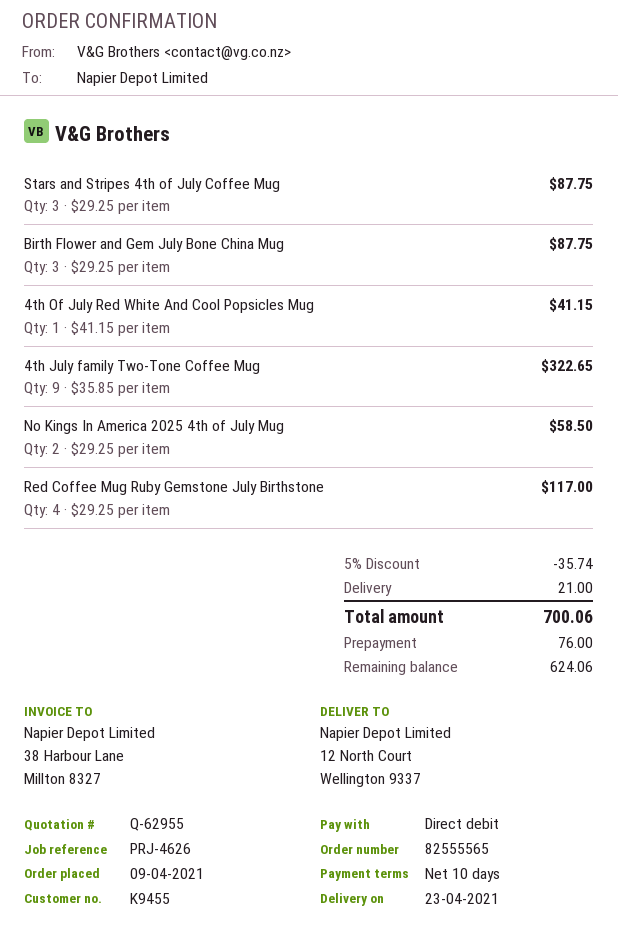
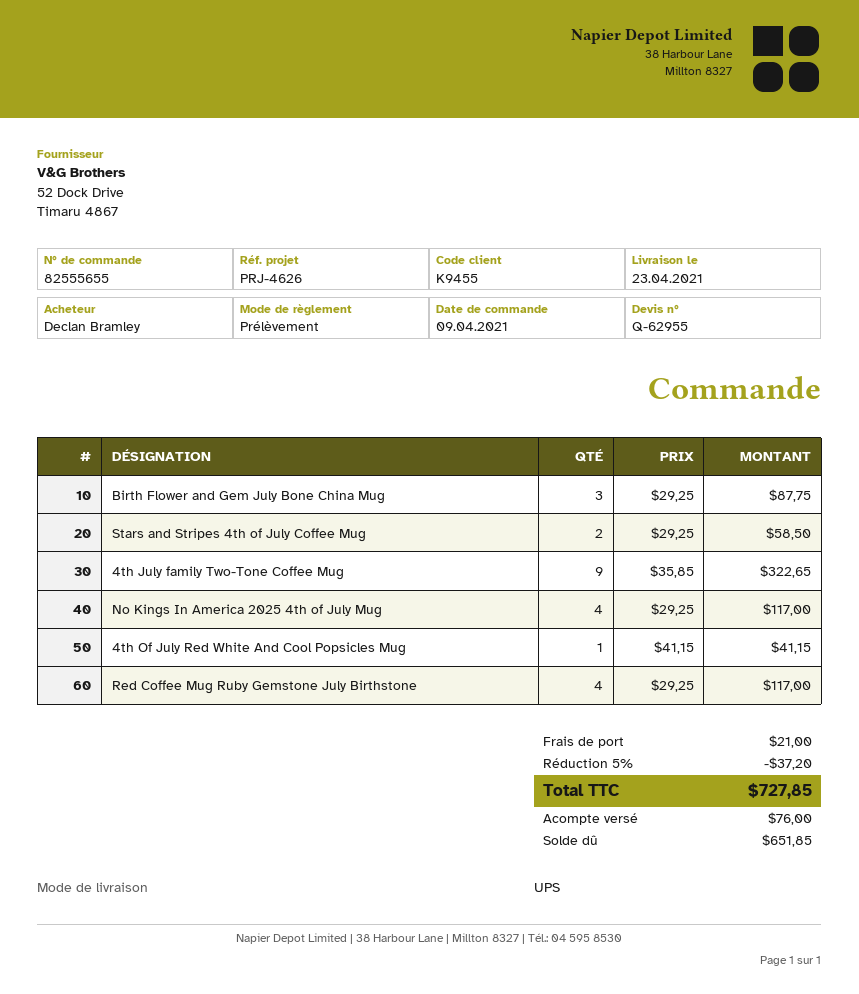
order number: 82555565 -> 82555655
Stars and Stripes 4th of July Coffee Mug: 3 x 29.25 = 87.75 -> 2 x 29.25 = 58.50
No Kings In America 2025 4th of July Mug: 2 x 29.25 = 58.50 -> 4 x 29.25 = 117.00
discount: 5% = 35.74 -> 5% = 37.20
total: 700.06 -> 727.85
balance: 624.06 -> 651.85

